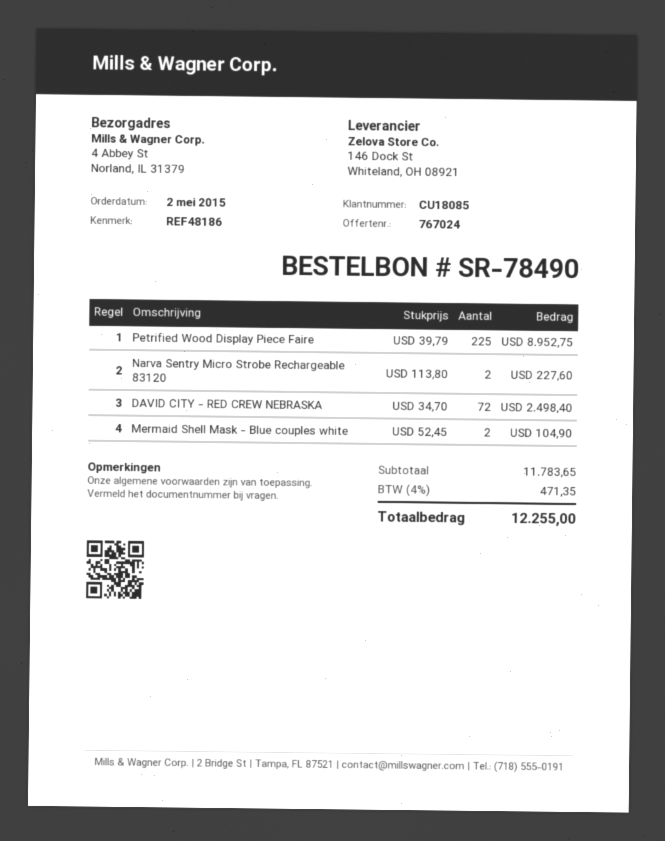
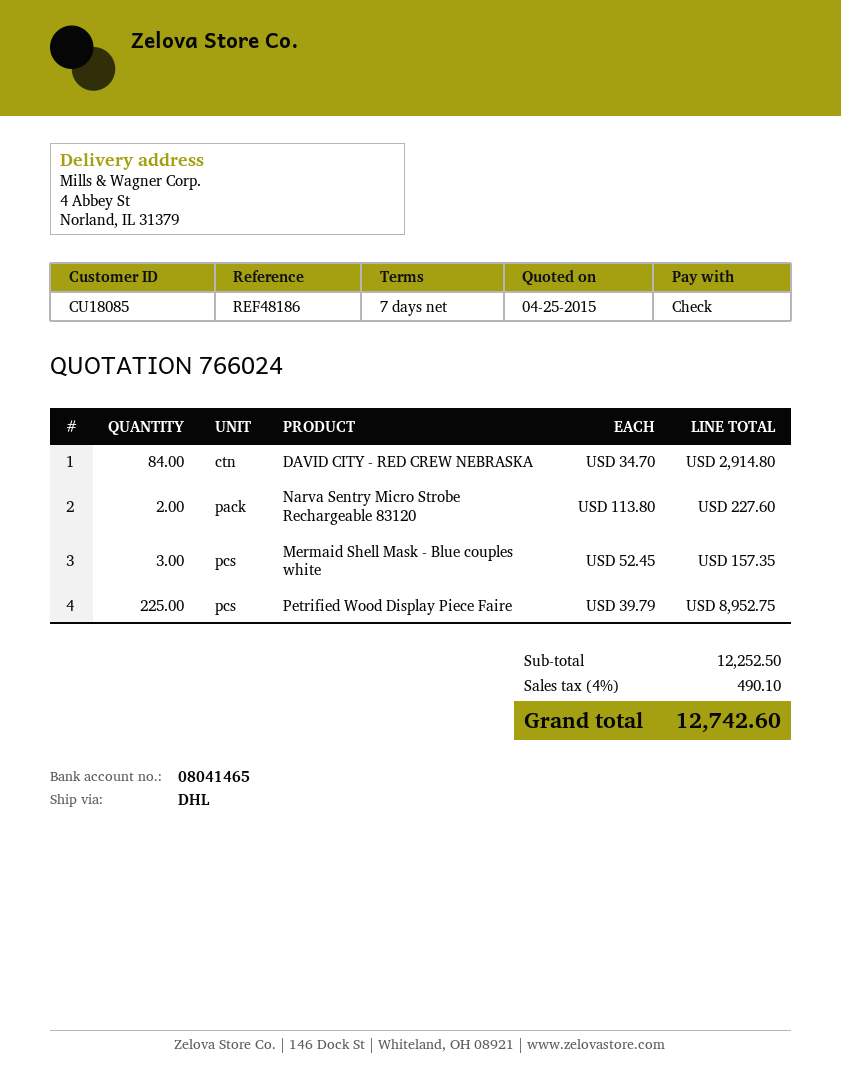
quote number: 767024 -> 766024
DAVID CITY - RED CREW NEBRASKA: 72 x 34.70 = 2498.40 -> 84 x 34.70 = 2914.80
Mermaid Shell Mask - Blue couples white: 2 x 52.45 = 104.90 -> 3 x 52.45 = 157.35
subtotal: 11783.65 -> 12252.50
tax: 4% = 471.35 -> 4% = 490.10
total: 12255.00 -> 12742.60

